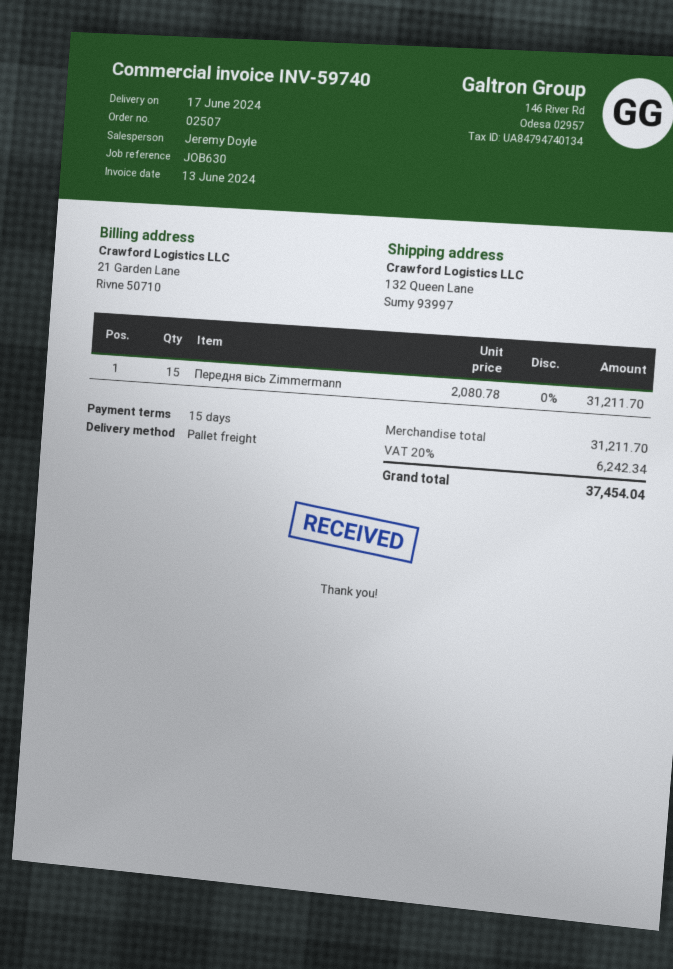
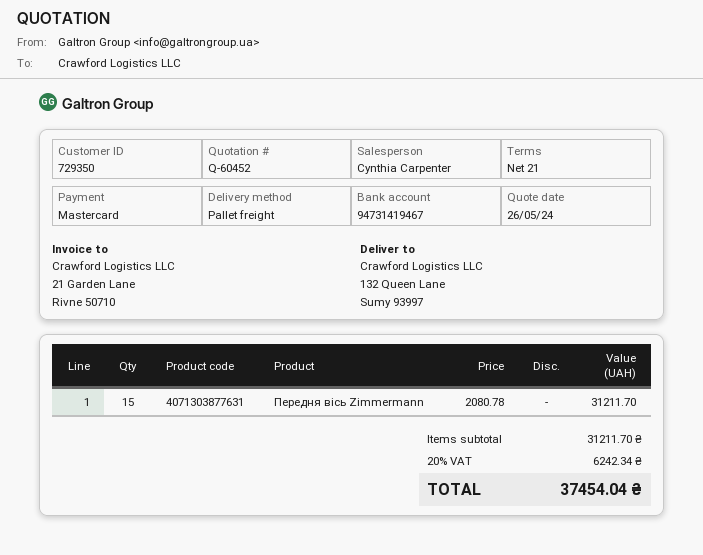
payment terms: 15 days -> 21 days
sales rep: Jeremy Doyle -> Cynthia Carpenter

